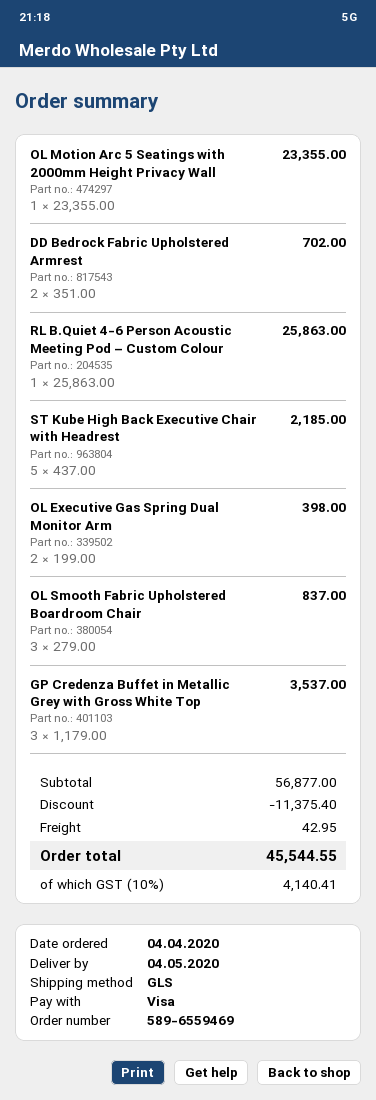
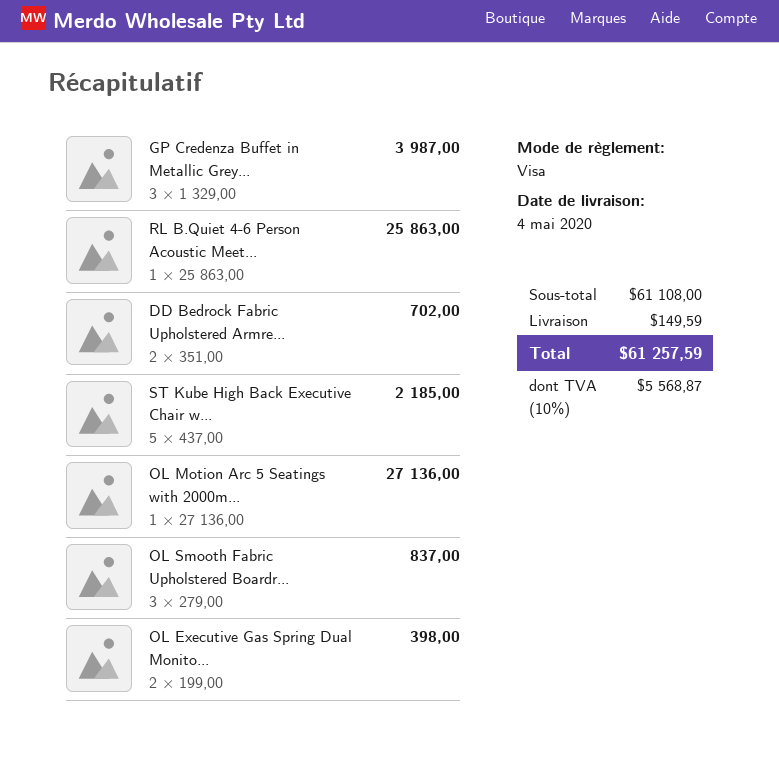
OL Motion Arc 5 Seatings with 2000mm Height Privacy Wall: 1 x 23355.00 = 23355.00 -> 1 x 27136.00 = 27136.00
GP Credenza Buffet in Metallic Grey with Gross White Top: 3 x 1179.00 = 3537.00 -> 3 x 1329.00 = 3987.00
subtotal: 56877.00 -> 61108.00
discount: 11375.40 -> none
shipping: 42.95 -> 149.59
tax: 10% = 4140.41 -> 10% = 5568.87
total: 45544.55 -> 61257.59

